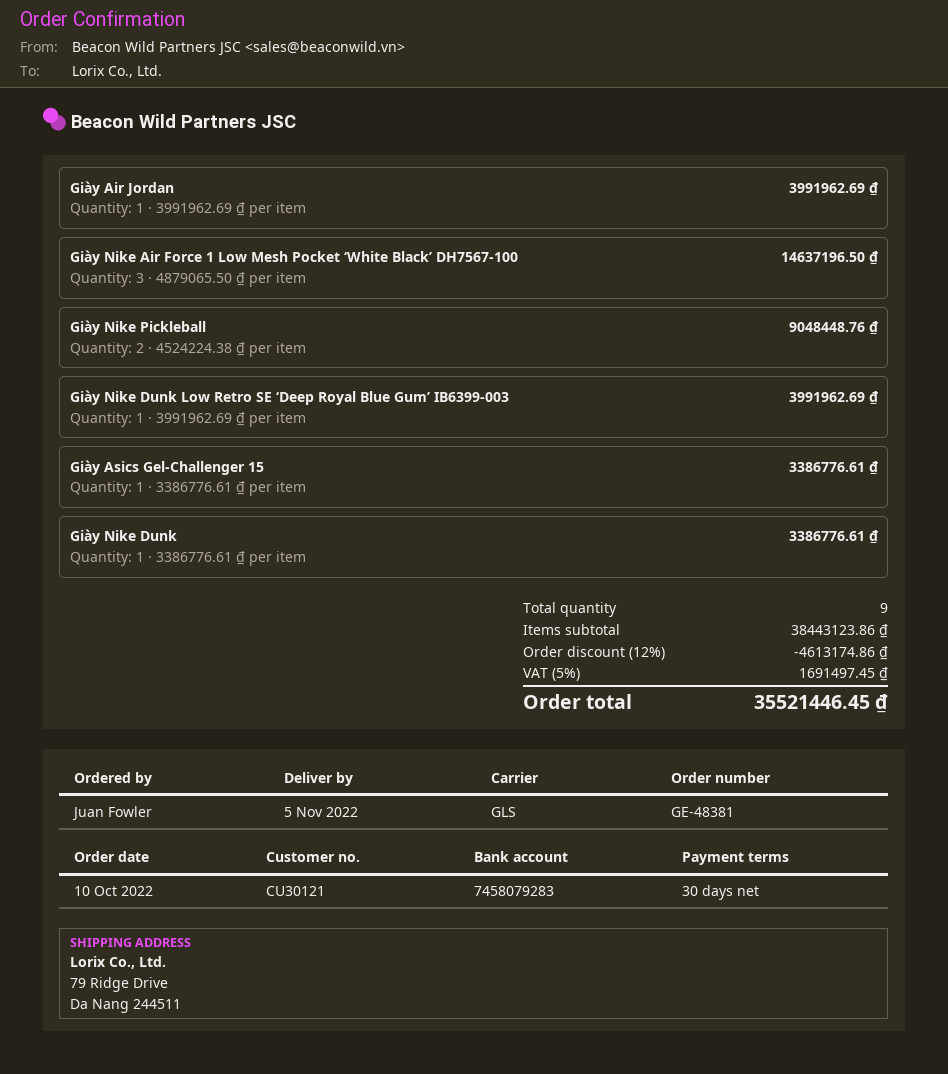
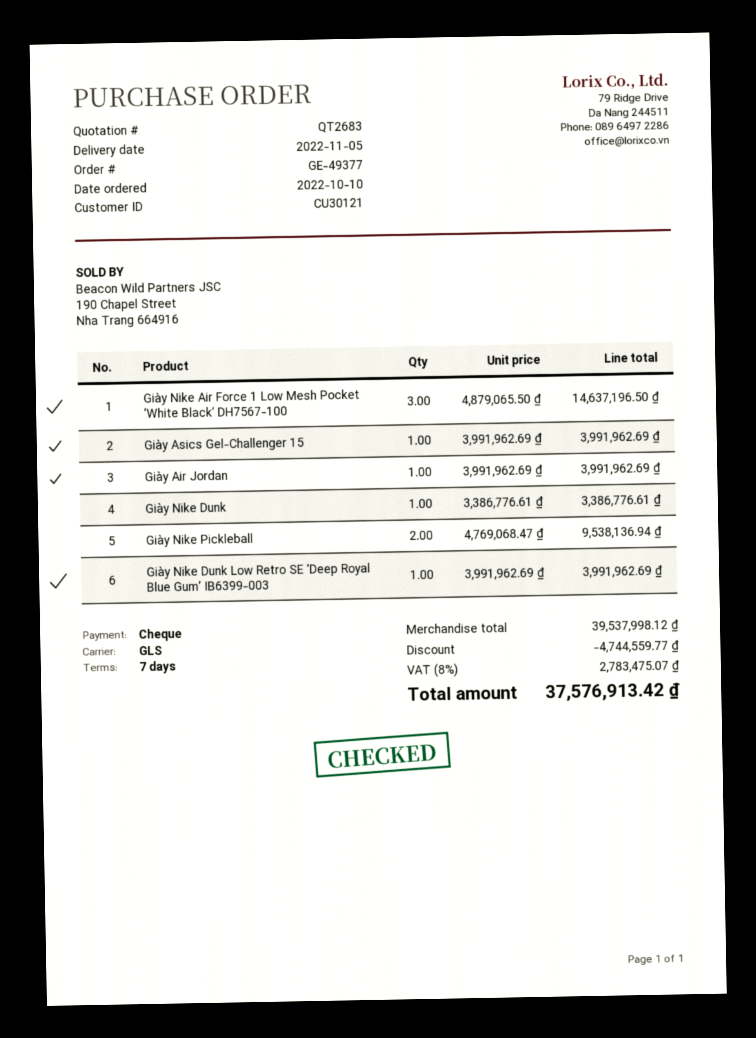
order number: GE-48381 -> GE-49377
payment terms: 30 days -> 7 days
Giày Nike Pickleball: 2 x 4524224.38 = 9048448.76 -> 2 x 4769068.47 = 9538136.94
Giày Asics Gel-Challenger 15: 1 x 3386776.61 = 3386776.61 -> 1 x 3991962.69 = 3991962.69
subtotal: 38443123.86 -> 39537998.12
discount: 4613174.86 -> 4744559.77
tax: 5% = 1691497.45 -> 8% = 2783475.07
total: 35521446.45 -> 37576913.42

